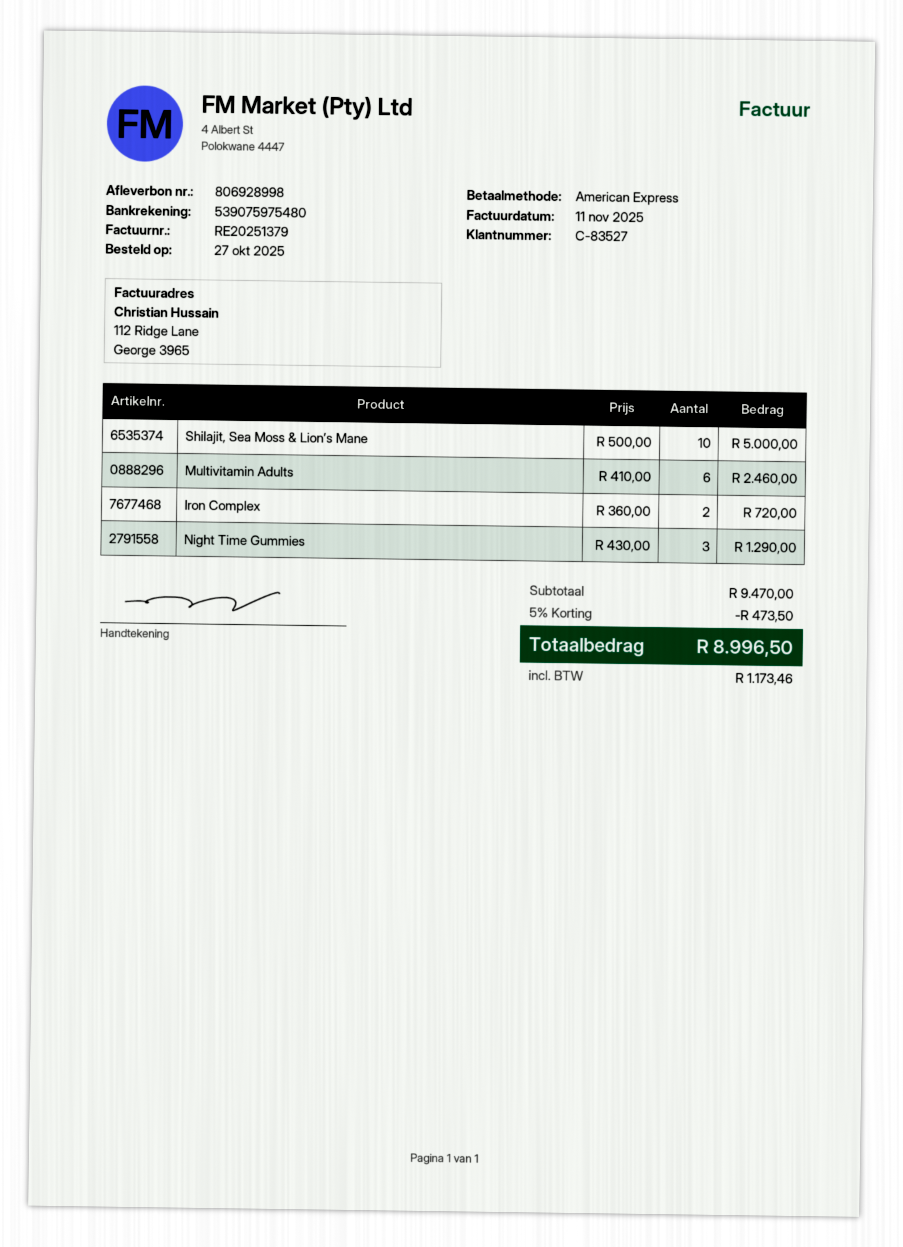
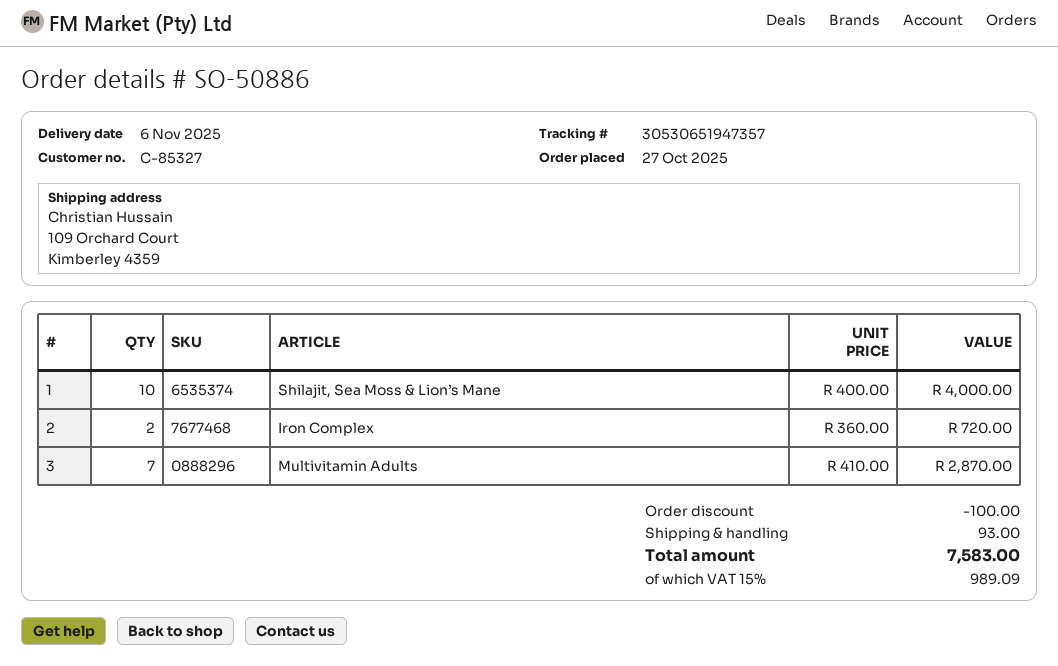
customer number: C-83527 -> C-85327
Shilajit, Sea Moss & Lion’s Mane: 10 x 500.00 = 5000.00 -> 10 x 400.00 = 4000.00
Multivitamin Adults: 6 x 410.00 = 2460.00 -> 7 x 410.00 = 2870.00
Night Time Gummies: 3 x 430.00 = 1290.00 -> none
discount: 473.50 -> 100.00
shipping: none -> 93.00
tax: 1173.46 -> 989.09
total: 8996.50 -> 7583.00

